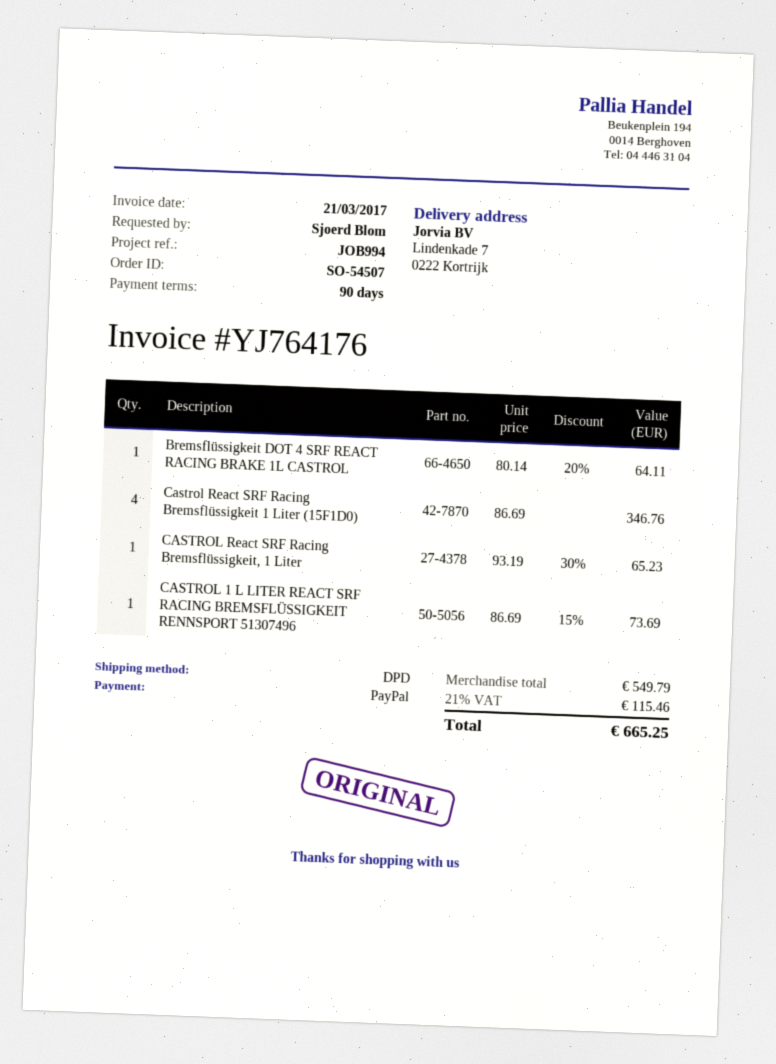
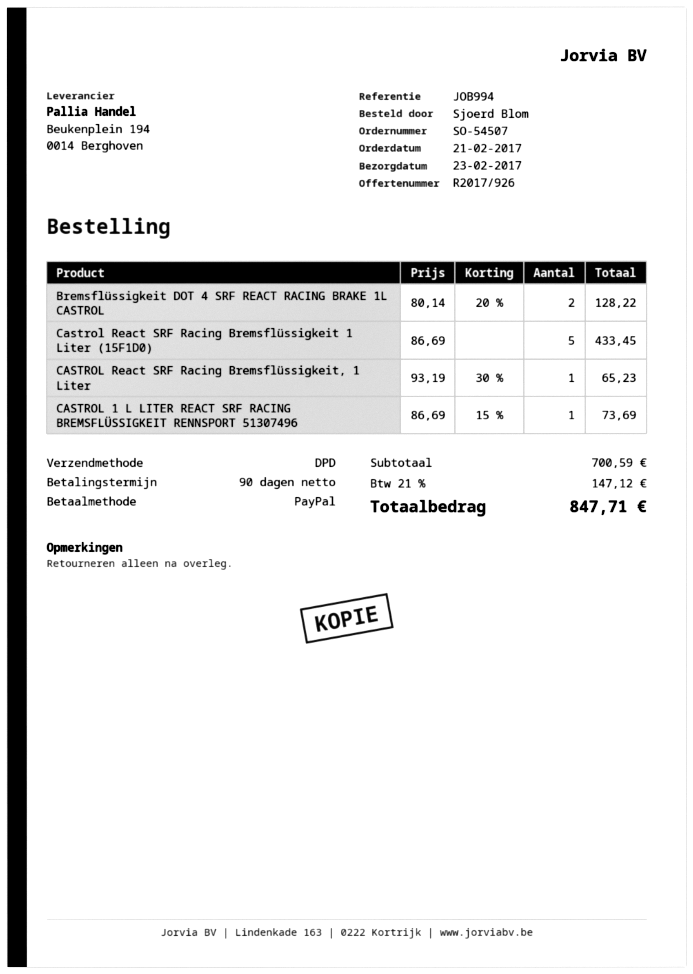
Bremsflüssigkeit DOT 4 SRF REACT RACING BRAKE 1L CASTROL: 1 x 80.14 - 20% = 64.11 -> 2 x 80.14 - 20% = 128.22
Castrol React SRF Racing Bremsflüssigkeit 1 Liter (15F1D0): 4 x 86.69 = 346.76 -> 5 x 86.69 = 433.45
subtotal: 549.79 -> 700.59
tax: 21% = 115.46 -> 21% = 147.12
total: 665.25 -> 847.71

